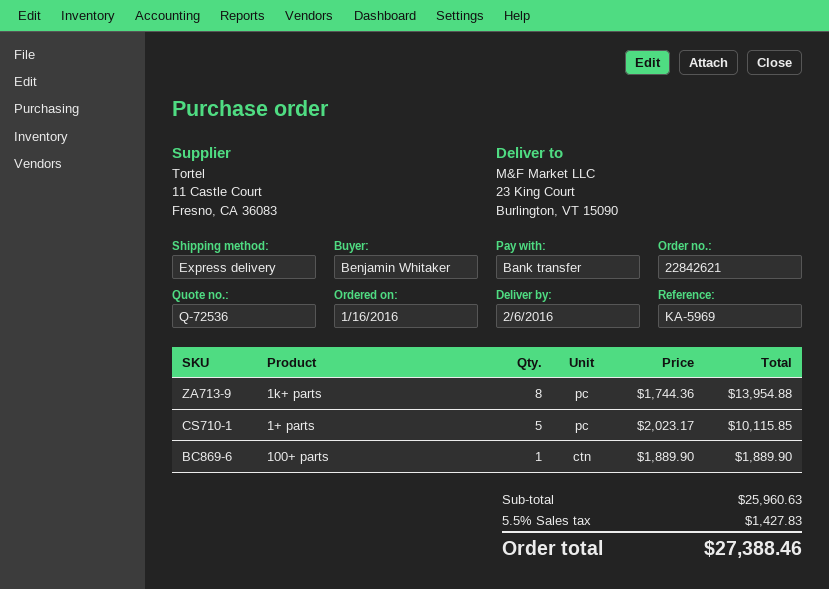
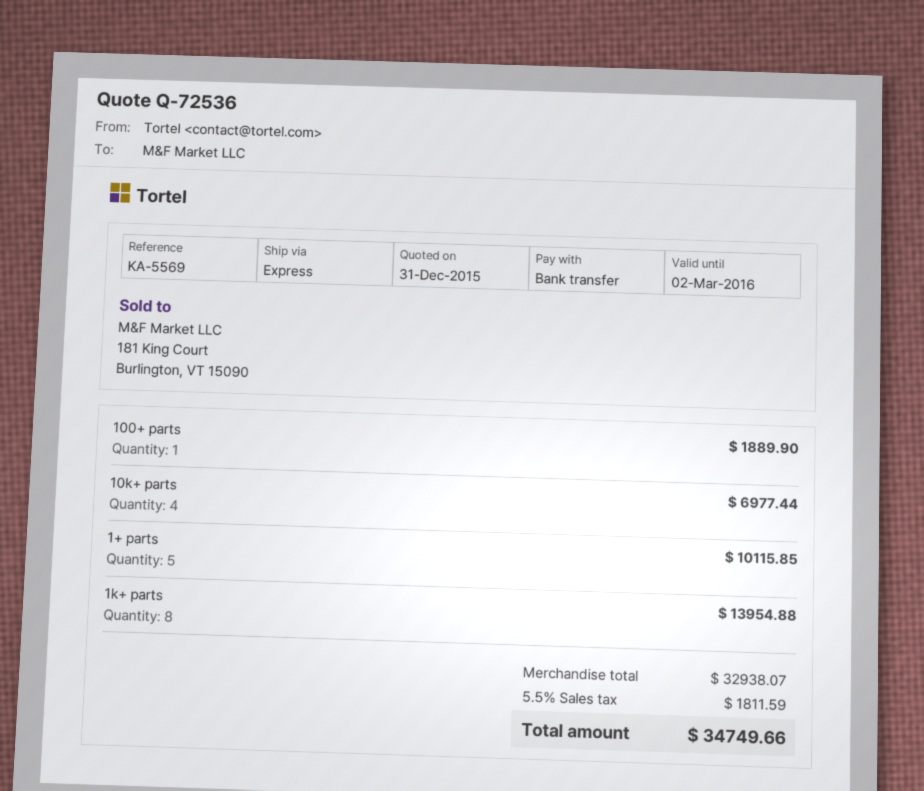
reference: KA-5969 -> KA-5569
10k+ parts: none -> 4 for 6977.44
subtotal: 25960.63 -> 32938.07
tax: 5.5% = 1427.83 -> 5.5% = 1811.59
total: 27388.46 -> 34749.66

